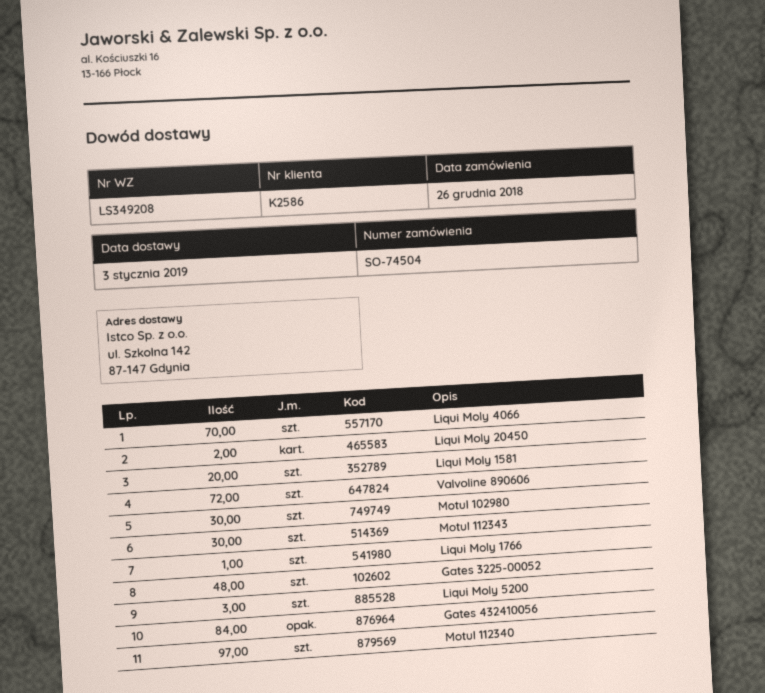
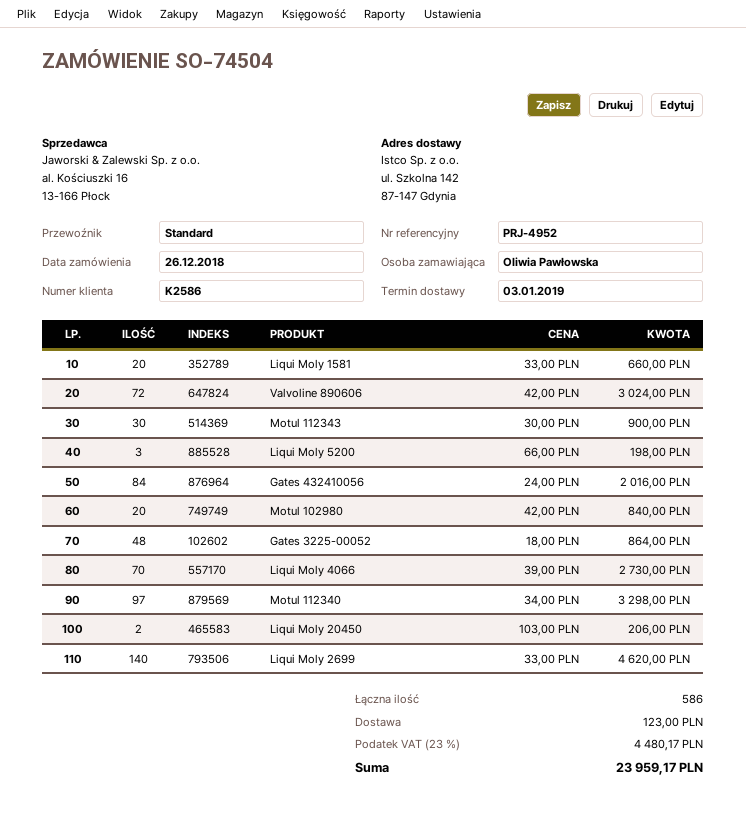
Motul 102980: 30 -> 20
Liqui Moly 1766: 1 -> none
Liqui Moly 2699: none -> 140

